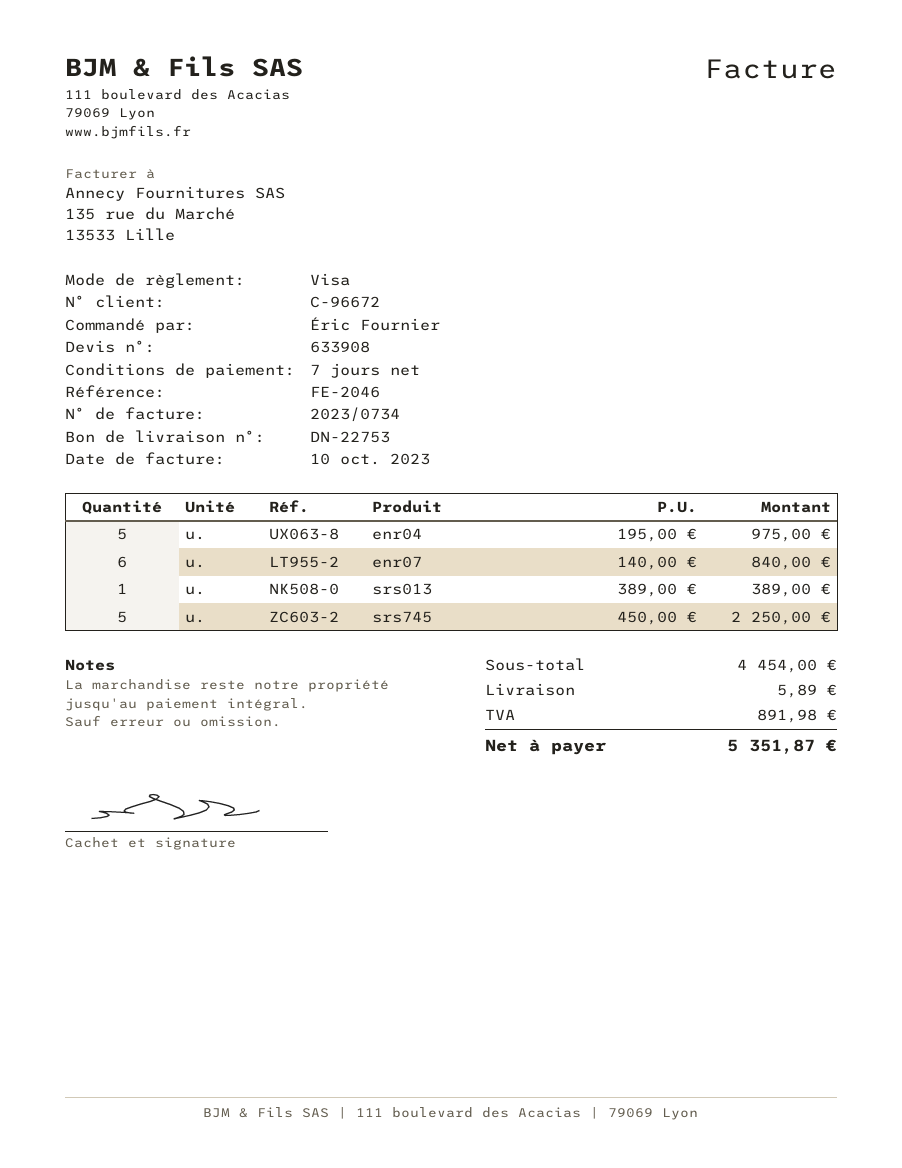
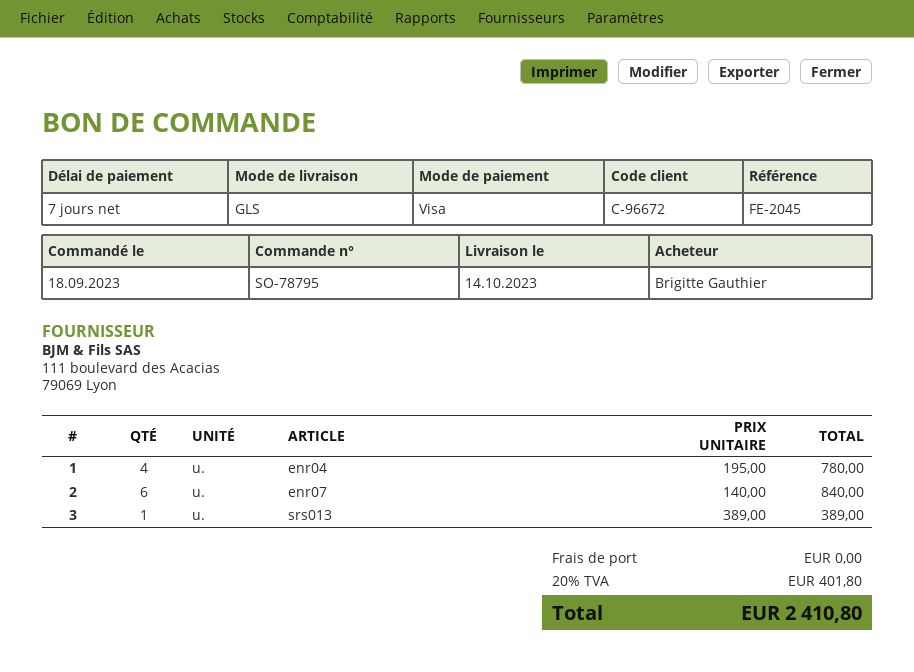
reference: FE-2046 -> FE-2045
ordered by: Éric Fournier -> Brigitte Gauthier
enr04: 5 x 195.00 = 975.00 -> 4 x 195.00 = 780.00
srs745: 5 x 450.00 = 2250.00 -> none
shipping: 5.89 -> 0.00
tax: 891.98 -> 401.80
total: 5351.87 -> 2410.80

